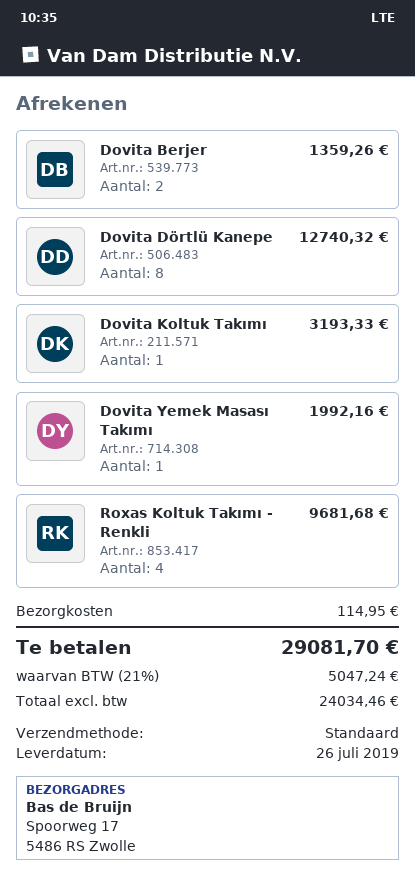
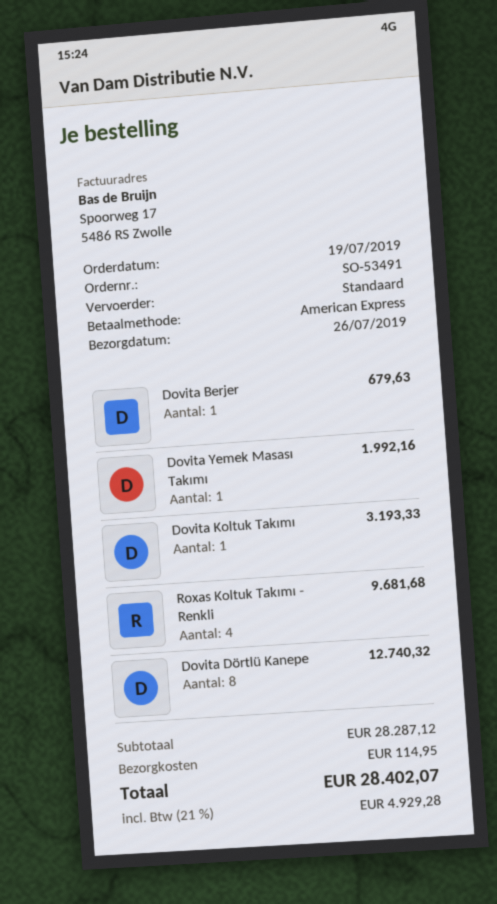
Dovita Berjer: 2 for 1359.26 -> 1 for 679.63
tax: 21% = 5047.24 -> 21% = 4929.28
total: 29081.70 -> 28402.07

